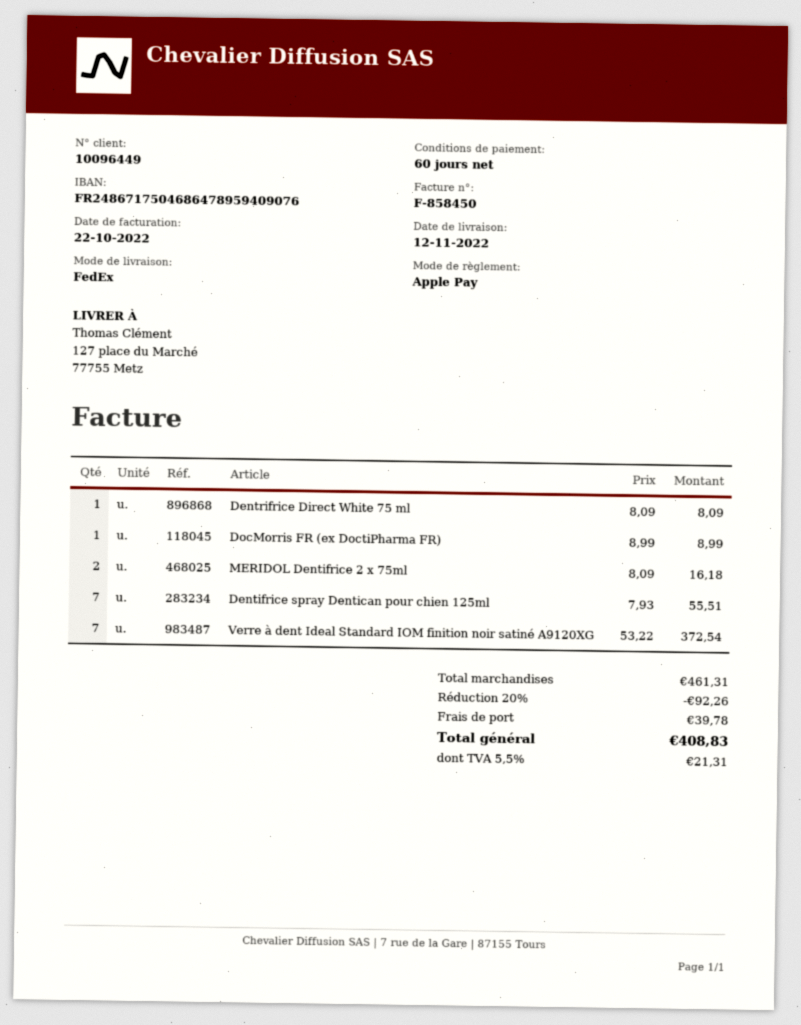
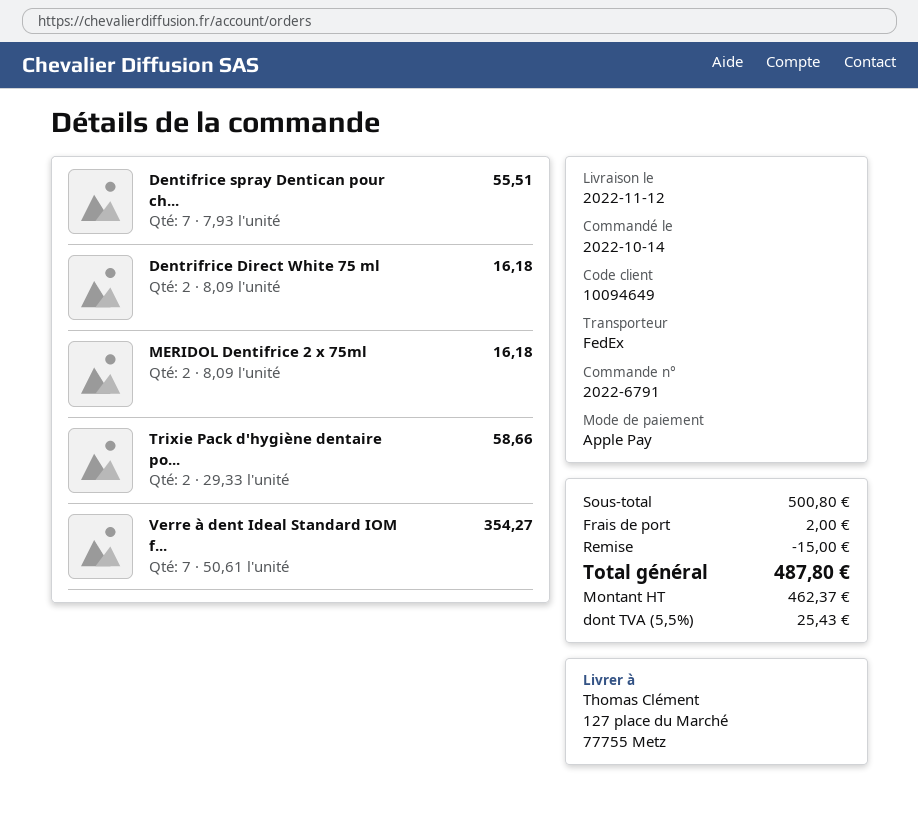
customer number: 10096449 -> 10094649
Dentrifrice Direct White 75 ml: 1 x 8.09 = 8.09 -> 2 x 8.09 = 16.18
DocMorris FR (ex DoctiPharma FR): 1 x 8.99 = 8.99 -> none
Verre à dent Ideal Standard IOM finition noir satiné A9120XG: 7 x 53.22 = 372.54 -> 7 x 50.61 = 354.27
Trixie Pack d'hygiène dentaire po...: none -> 2 x 29.33 = 58.66
subtotal: 461.31 -> 500.80
discount: 92.26 -> 15.00
shipping: 39.78 -> 2.00
tax: 5.5% = 21.31 -> 5.5% = 25.43
total: 408.83 -> 487.80

